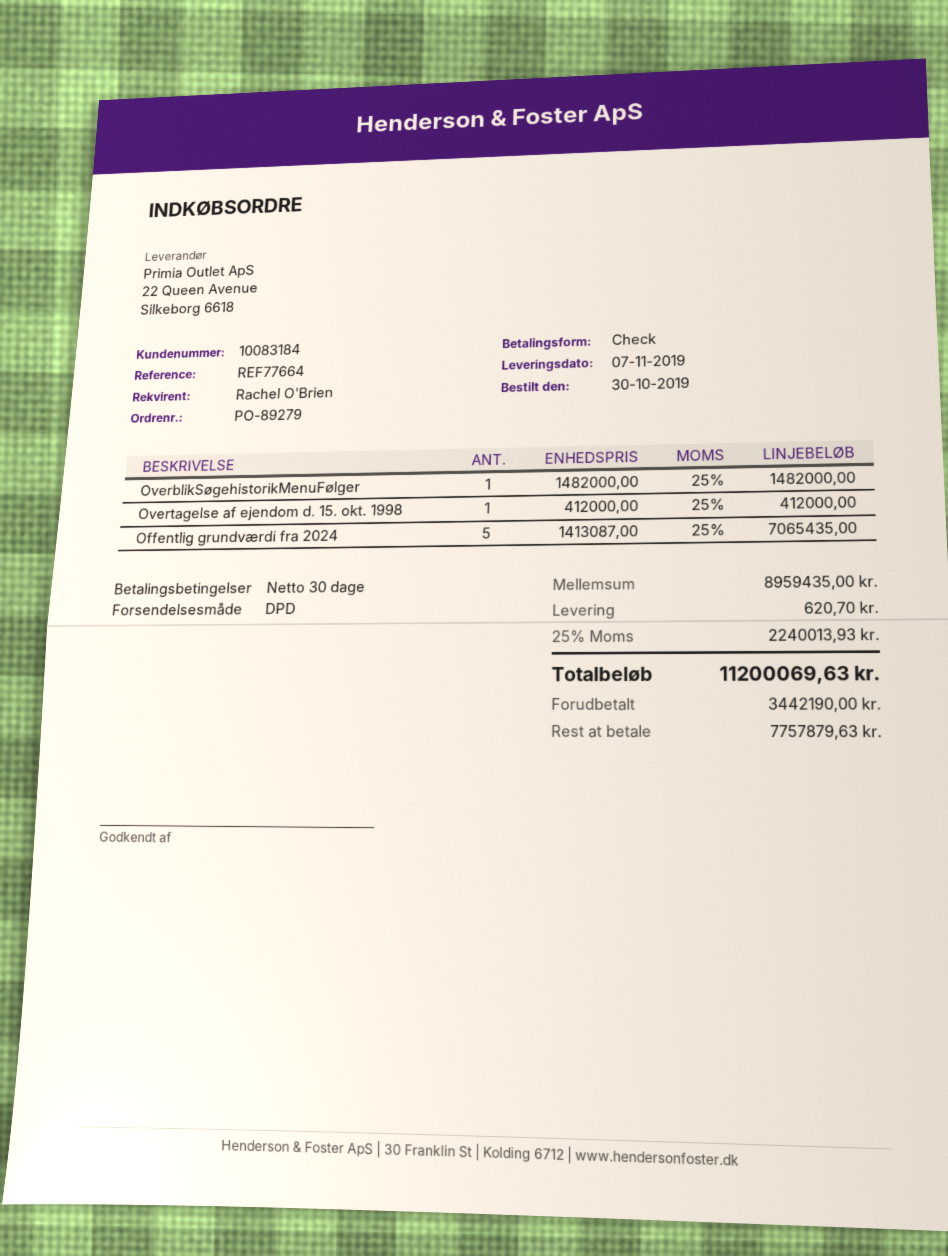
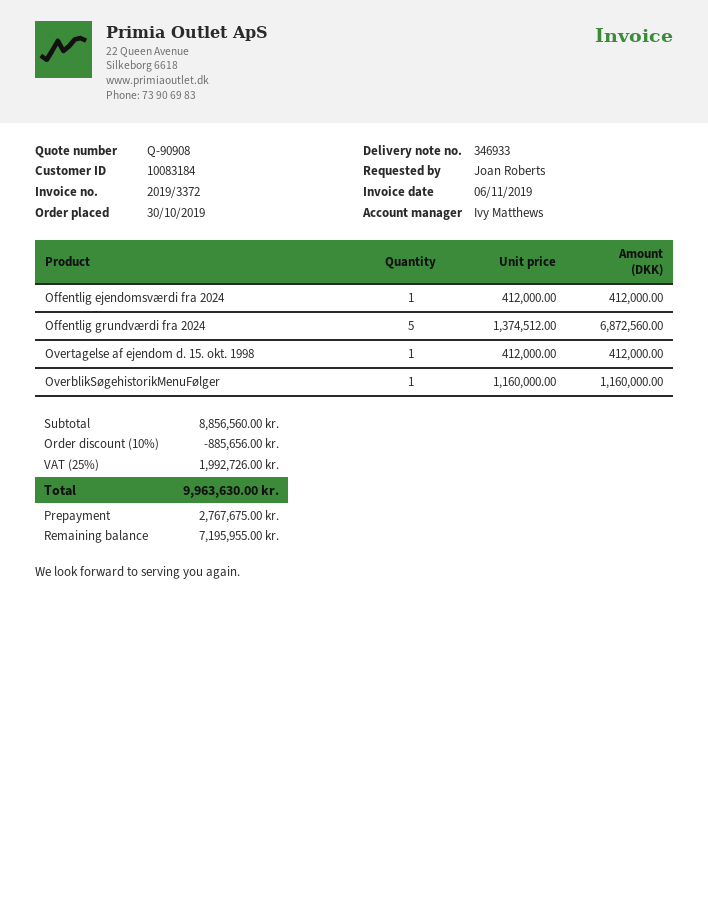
ordered by: Rachel O'Brien -> Joan Roberts
OverblikSøgehistorikMenuFølger: 1 x 1482000.00 = 1482000.00 -> 1 x 1160000.00 = 1160000.00
Offentlig grundværdi fra 2024: 5 x 1413087.00 = 7065435.00 -> 5 x 1374512.00 = 6872560.00
Offentlig ejendomsværdi fra 2024: none -> 1 x 412000.00 = 412000.00
subtotal: 8959435.00 -> 8856560.00
discount: none -> 10% = 885656.00
shipping: 620.70 -> none
tax: 25% = 2240013.93 -> 25% = 1992726.00
total: 11200069.63 -> 9963630.00
deposit: 3442190.00 -> 2767675.00
balance: 7757879.63 -> 7195955.00

